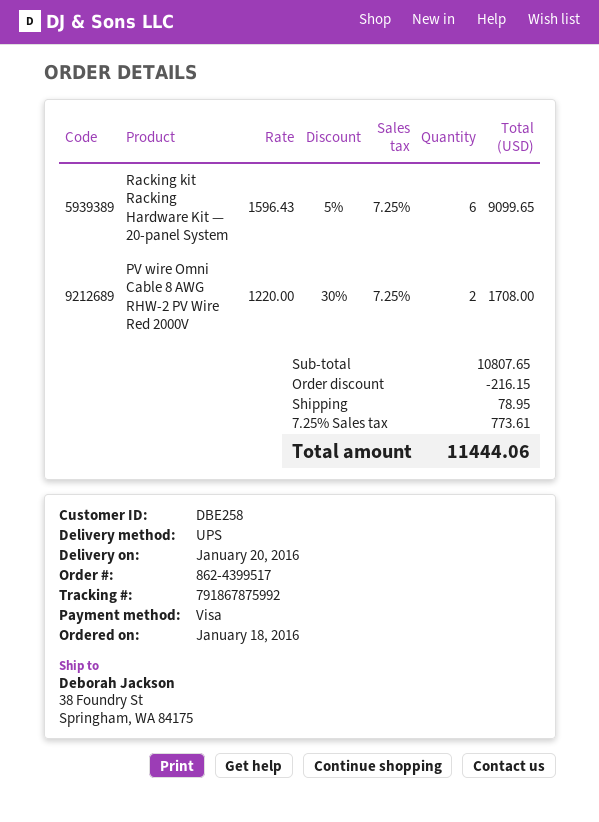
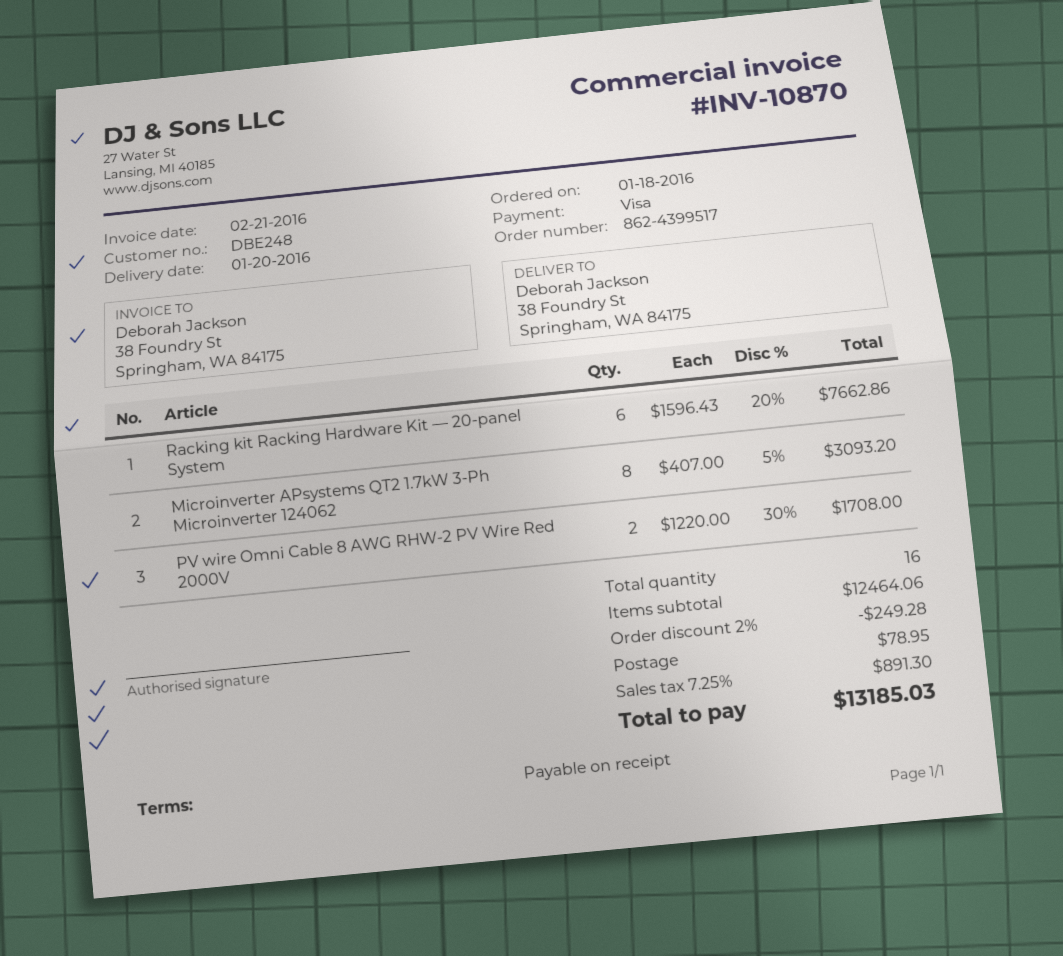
customer number: DBE258 -> DBE248
Racking kit Racking Hardware Kit — 20-panel System: 6 x 1596.43 - 5% = 9099.65 -> 6 x 1596.43 - 20% = 7662.86
Microinverter APsystems QT2 1.7kW 3-Ph Microinverter 124062: none -> 8 x 407.00 - 5% = 3093.20
subtotal: 10807.65 -> 12464.06
discount: 216.15 -> 249.28
tax: 7.25% = 773.61 -> 7.25% = 891.30
total: 11444.06 -> 13185.03

